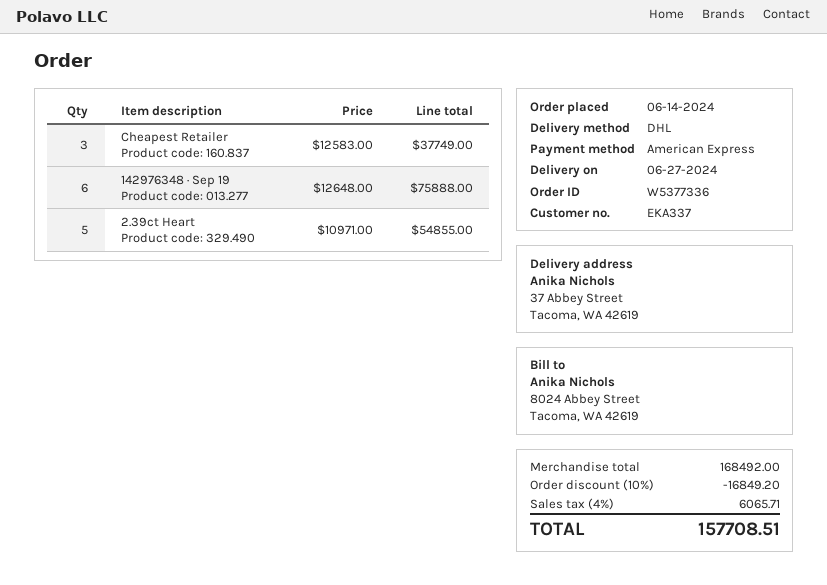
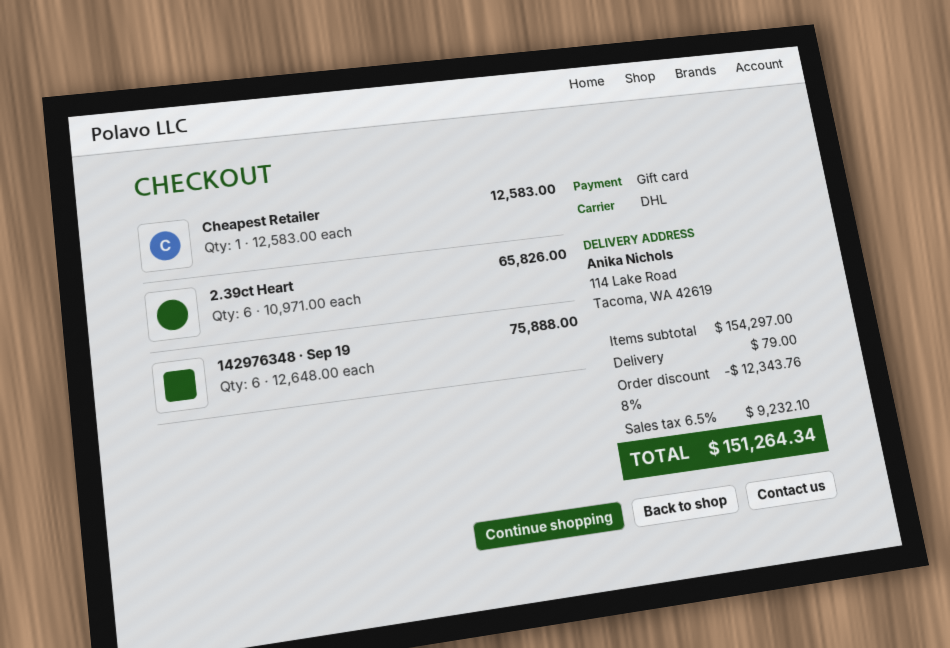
payment method: American Express -> gift card
ship to: 37 Abbey Street, Tacoma, WA 42619 -> 114 Lake Road, Tacoma, WA 42619
Cheapest Retailer: 3 x 12583.00 = 37749.00 -> 1 x 12583.00 = 12583.00
2.39ct Heart: 5 x 10971.00 = 54855.00 -> 6 x 10971.00 = 65826.00
subtotal: 168492.00 -> 154297.00
discount: 10% = 16849.20 -> 8% = 12343.76
shipping: none -> 79.00
tax: 4% = 6065.71 -> 6.5% = 9232.10
total: 157708.51 -> 151264.34

